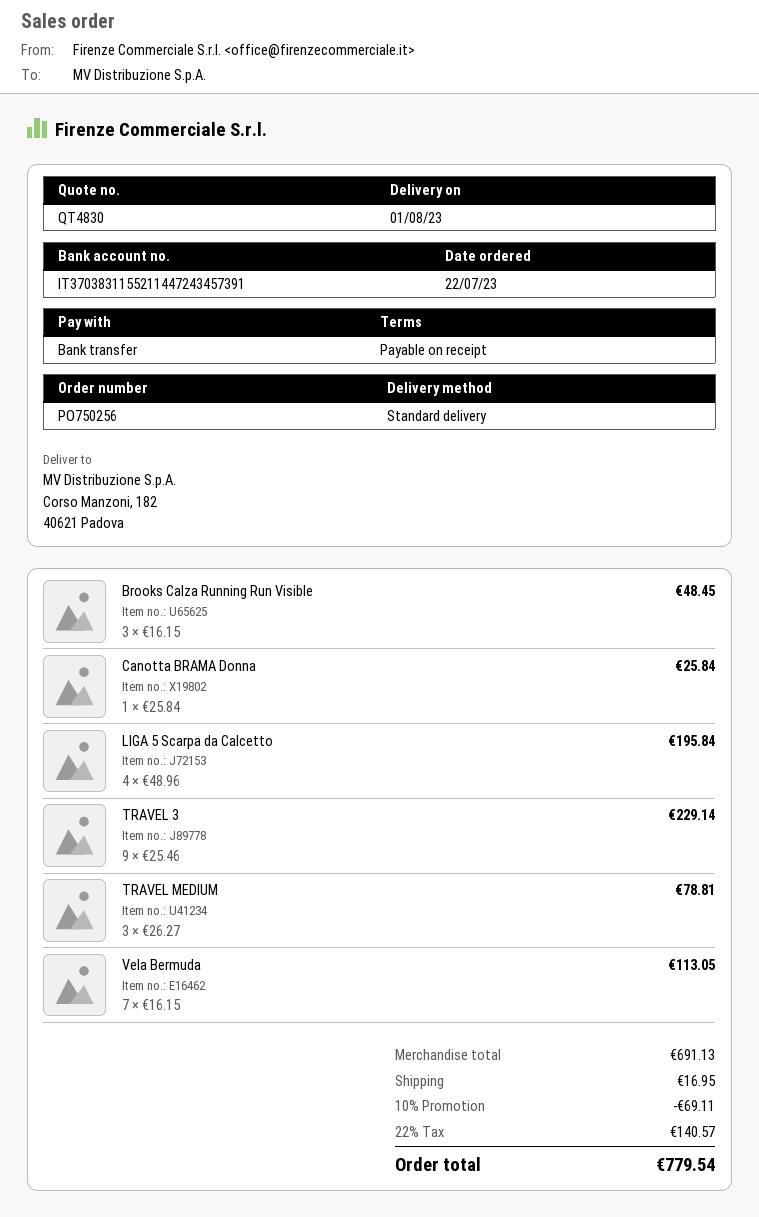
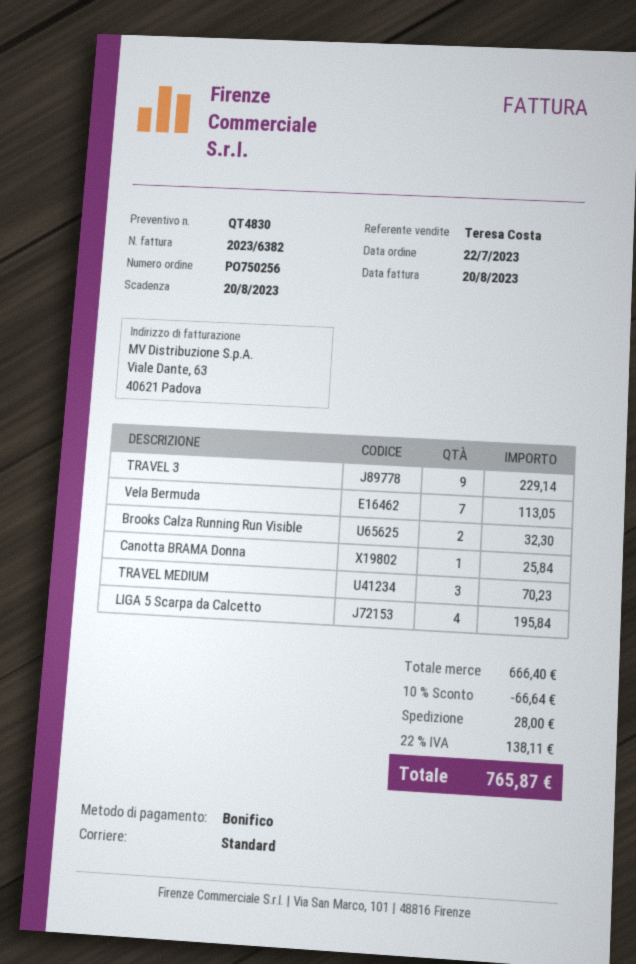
Brooks Calza Running Run Visible: 3 for 48.45 -> 2 for 32.30
TRAVEL MEDIUM: 3 for 78.81 -> 3 for 70.23
subtotal: 691.13 -> 666.40
discount: 10% = 69.11 -> 10% = 66.64
shipping: 16.95 -> 28.00
tax: 22% = 140.57 -> 22% = 138.11
total: 779.54 -> 765.87

